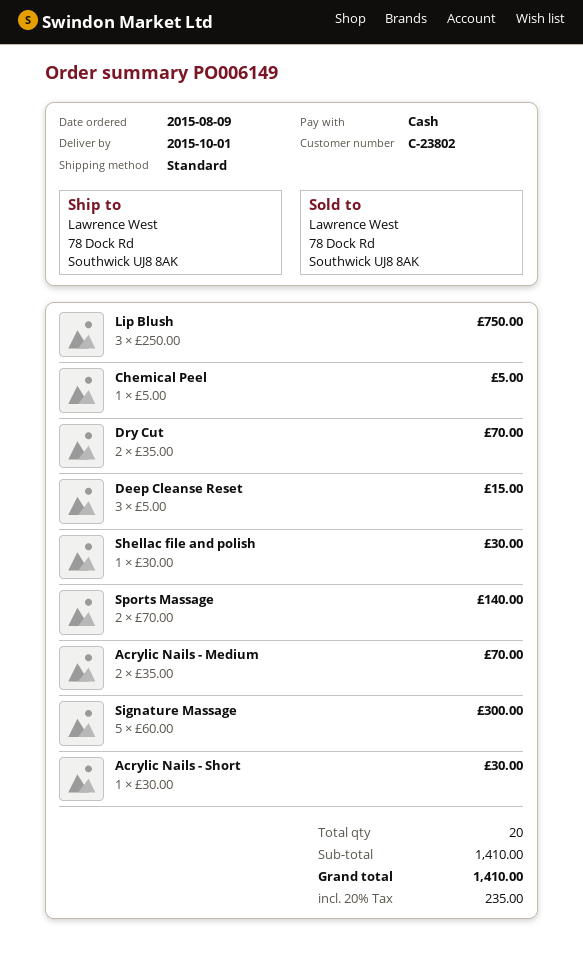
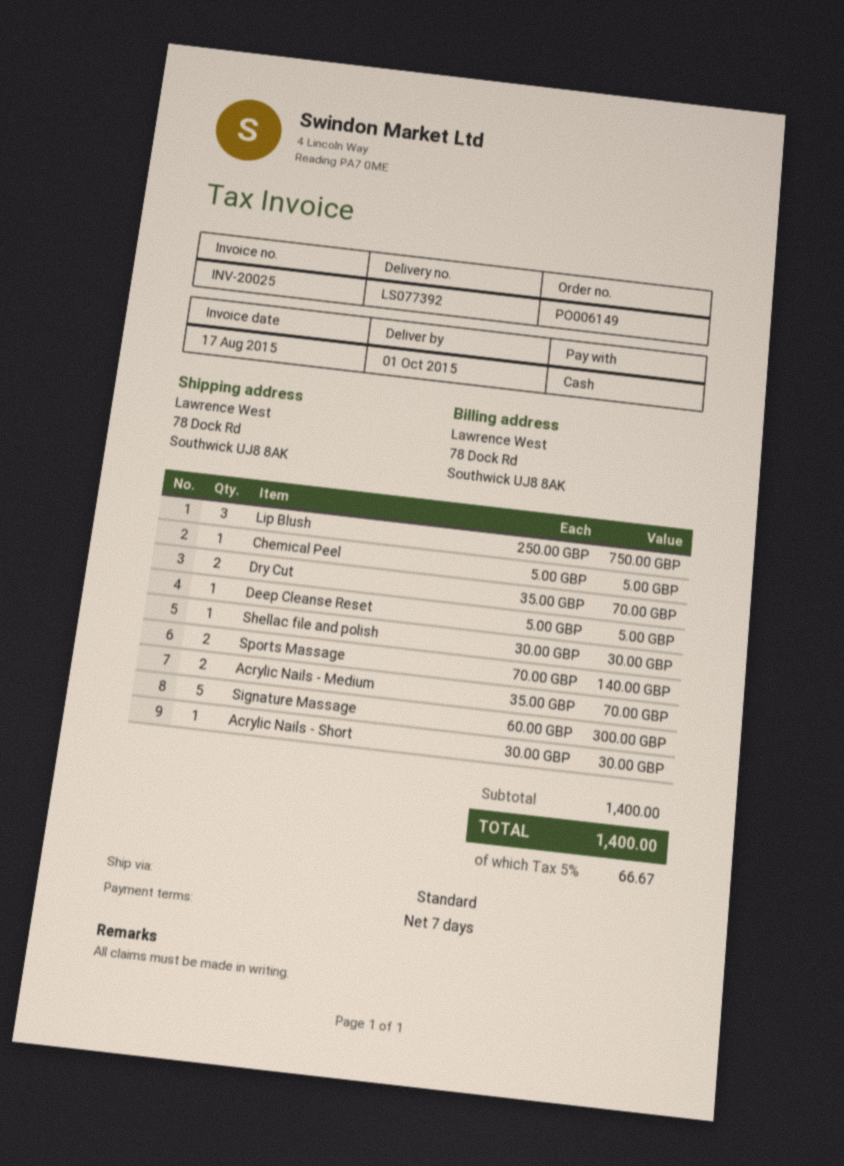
Deep Cleanse Reset: 3 x 5.00 = 15.00 -> 1 x 5.00 = 5.00
subtotal: 1410.00 -> 1400.00
tax: 20% = 235.00 -> 5% = 66.67
total: 1410.00 -> 1400.00

